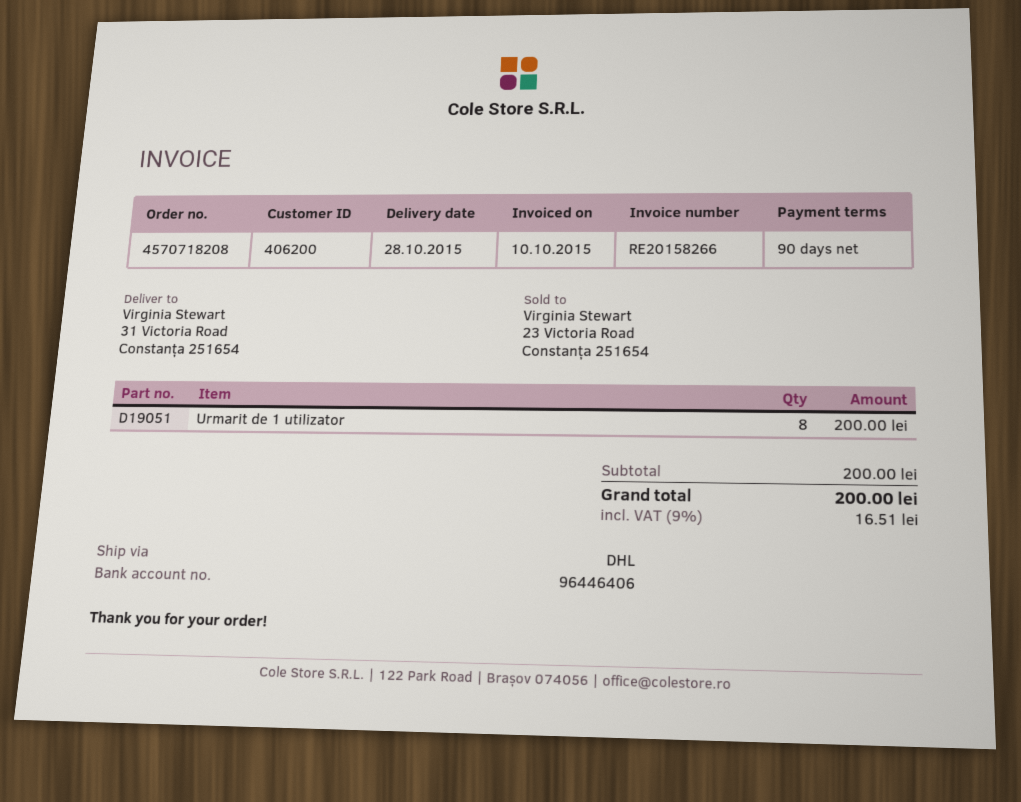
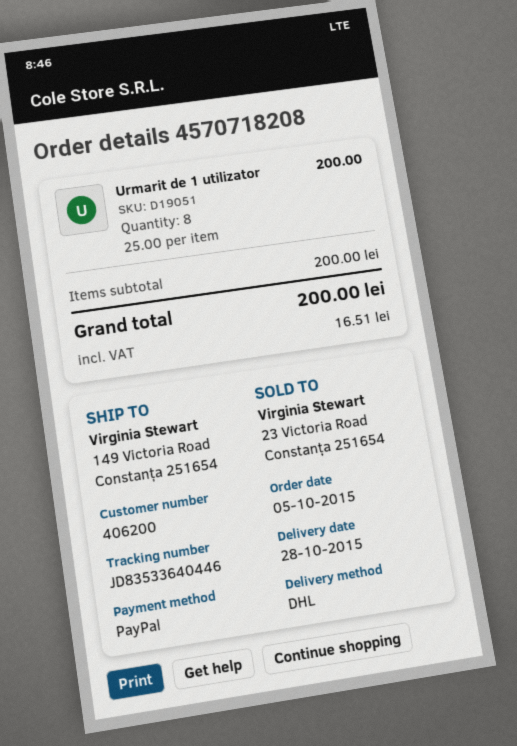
ship to: 31 Victoria Road, Constanța 251654 -> 149 Victoria Road, Constanța 251654

